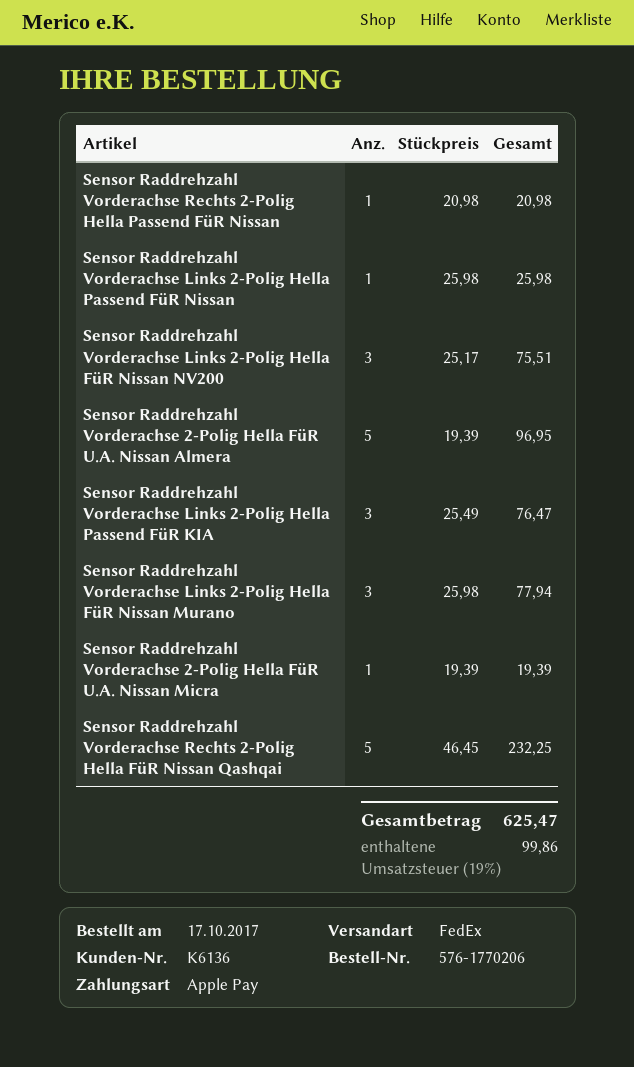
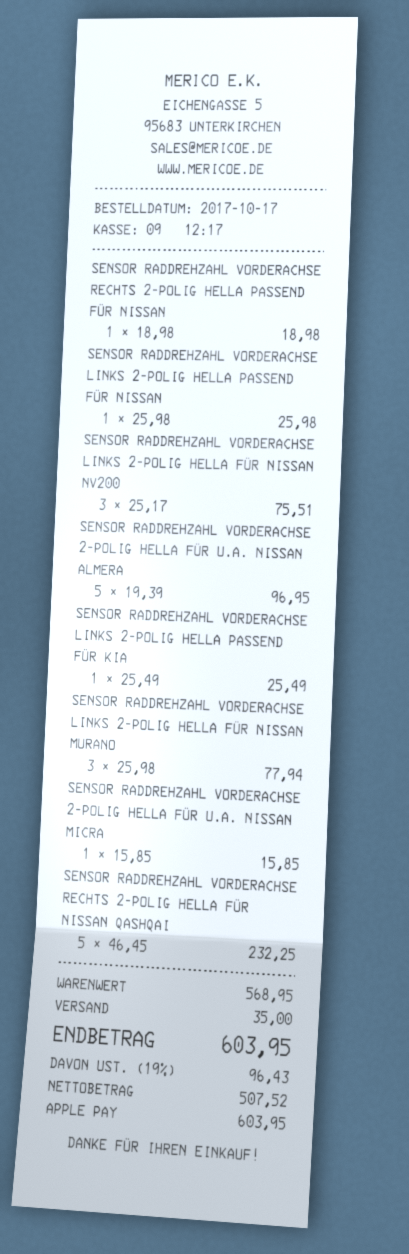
Sensor Raddrehzahl Vorderachse Rechts 2-Polig Hella Passend FüR Nissan: 1 x 20.98 = 20.98 -> 1 x 18.98 = 18.98
Sensor Raddrehzahl Vorderachse Links 2-Polig Hella Passend FüR KIA: 3 x 25.49 = 76.47 -> 1 x 25.49 = 25.49
Sensor Raddrehzahl Vorderachse 2-Polig Hella FüR U.A. Nissan Micra: 1 x 19.39 = 19.39 -> 1 x 15.85 = 15.85
shipping: none -> 35.00
tax: 19% = 99.86 -> 19% = 96.43
total: 625.47 -> 603.95

